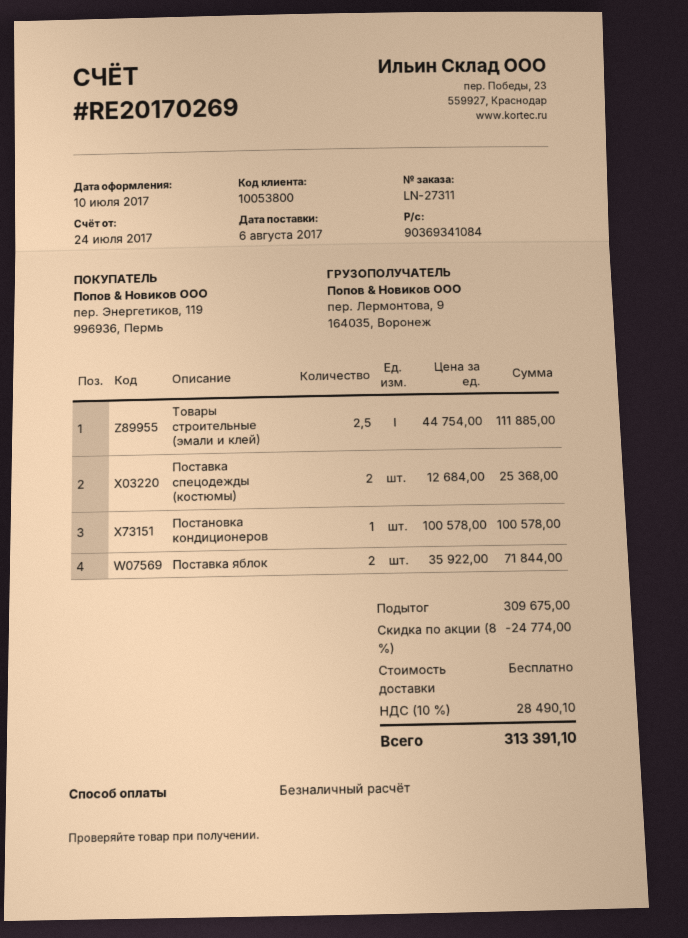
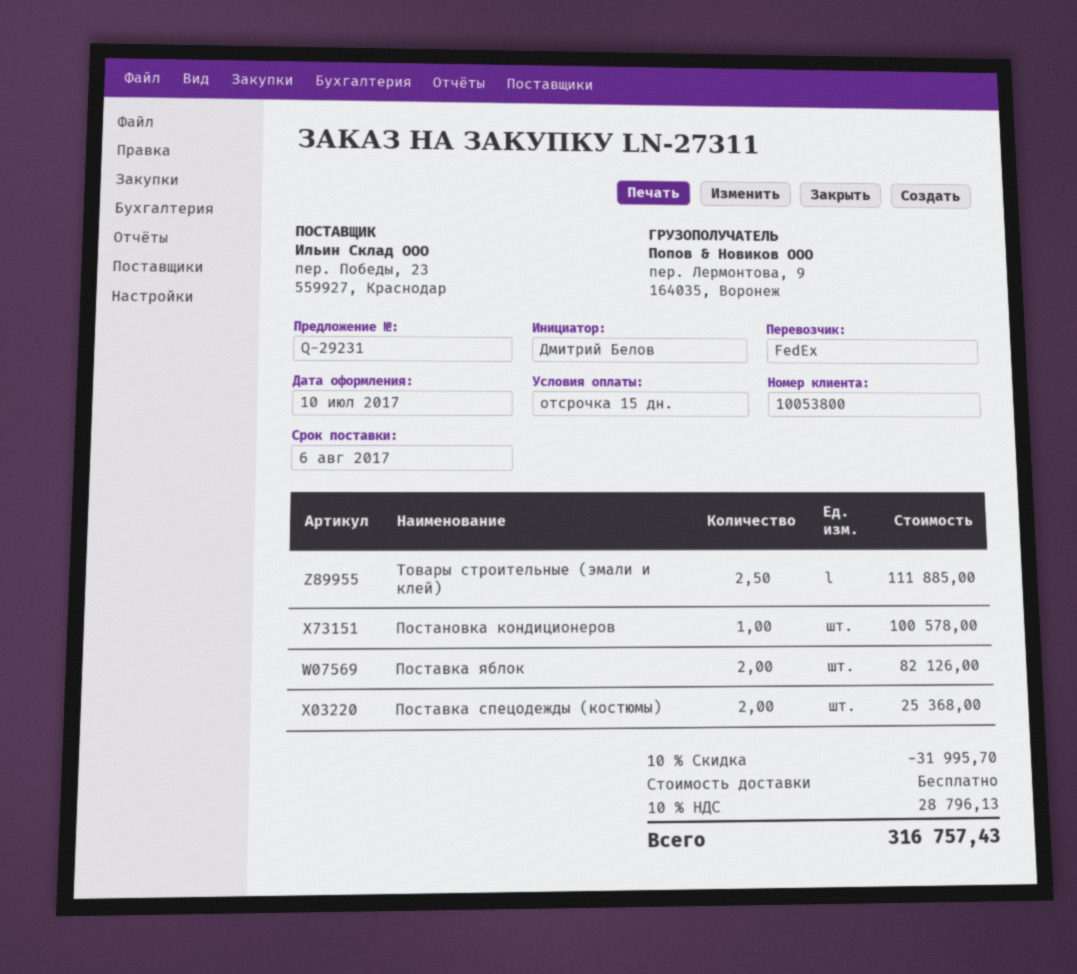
Поставка яблок: 2 for 71844.00 -> 2 for 82126.00
discount: 8% = 24774.00 -> 10% = 31995.70
tax: 10% = 28490.10 -> 10% = 28796.13
total: 313391.10 -> 316757.43

